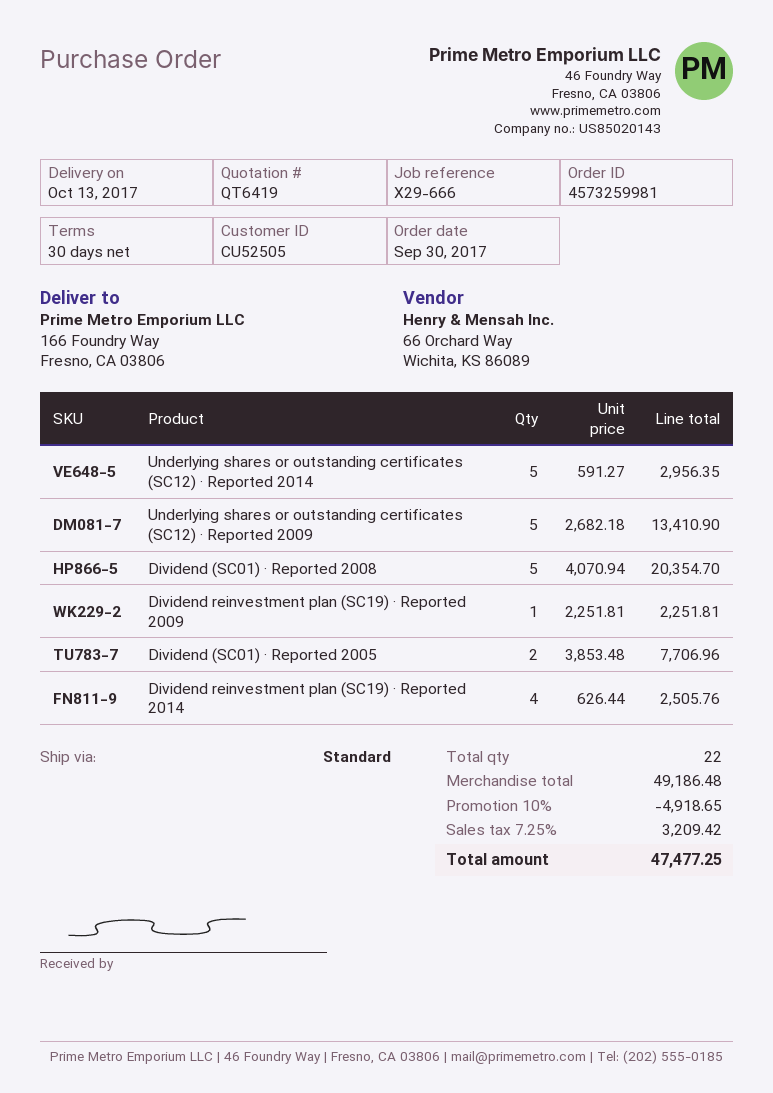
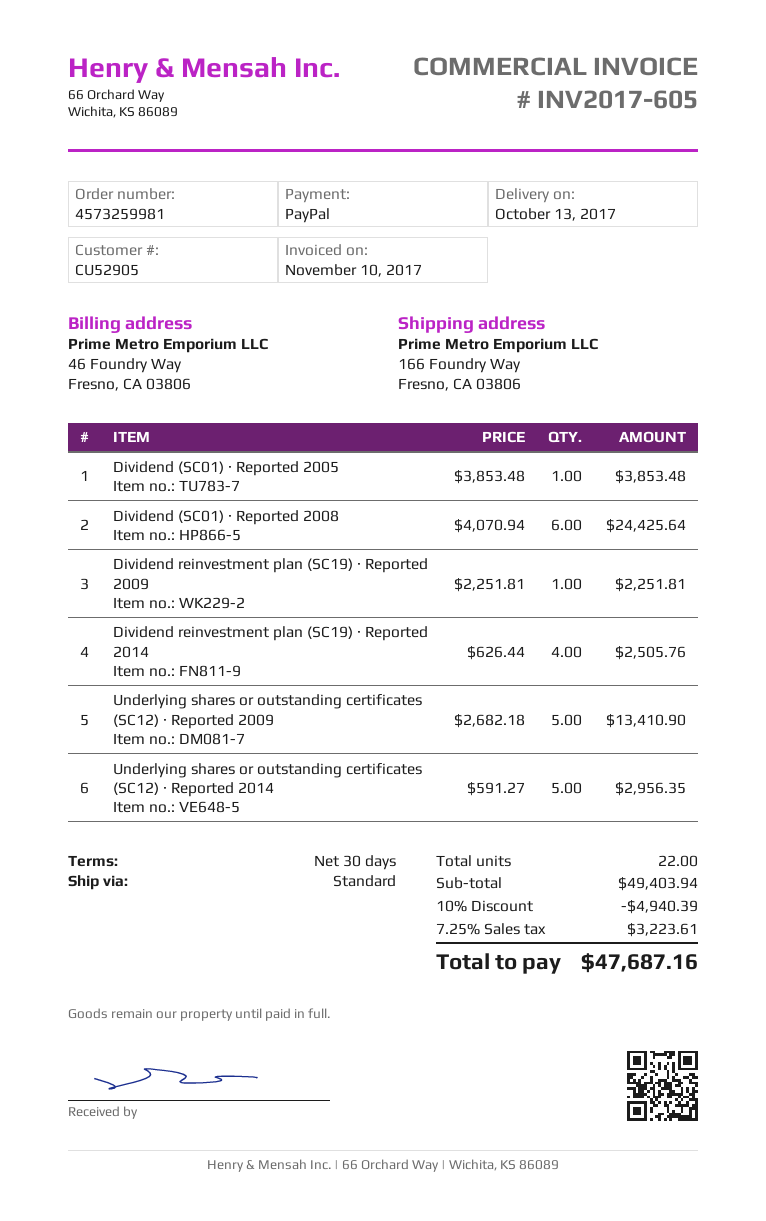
customer number: CU52505 -> CU52905
Dividend (SC01) · Reported 2008: 5 x 4070.94 = 20354.70 -> 6 x 4070.94 = 24425.64
Dividend (SC01) · Reported 2005: 2 x 3853.48 = 7706.96 -> 1 x 3853.48 = 3853.48
subtotal: 49186.48 -> 49403.94
discount: 10% = 4918.65 -> 10% = 4940.39
tax: 7.25% = 3209.42 -> 7.25% = 3223.61
total: 47477.25 -> 47687.16

